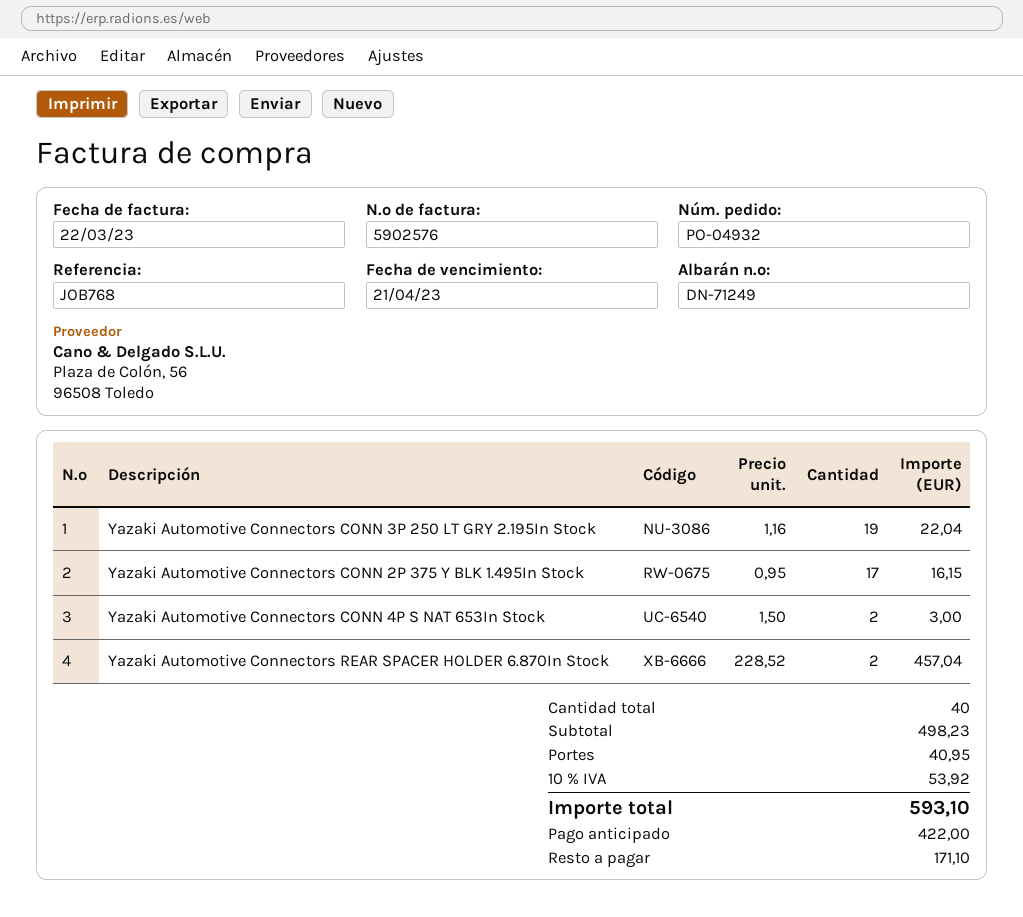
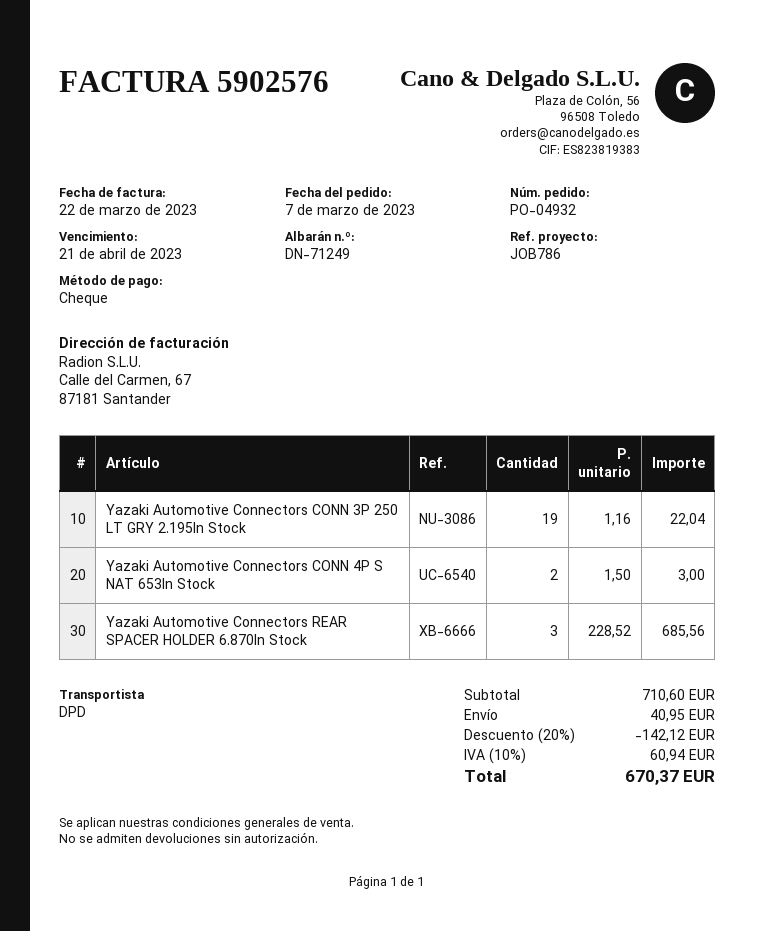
reference: JOB768 -> JOB786
Yazaki Automotive Connectors CONN 2P 375 Y BLK 1.495In Stock: 17 x 0.95 = 16.15 -> none
Yazaki Automotive Connectors REAR SPACER HOLDER 6.870In Stock: 2 x 228.52 = 457.04 -> 3 x 228.52 = 685.56
subtotal: 498.23 -> 710.60
discount: none -> 20% = 142.12
tax: 10% = 53.92 -> 10% = 60.94
total: 593.10 -> 670.37

